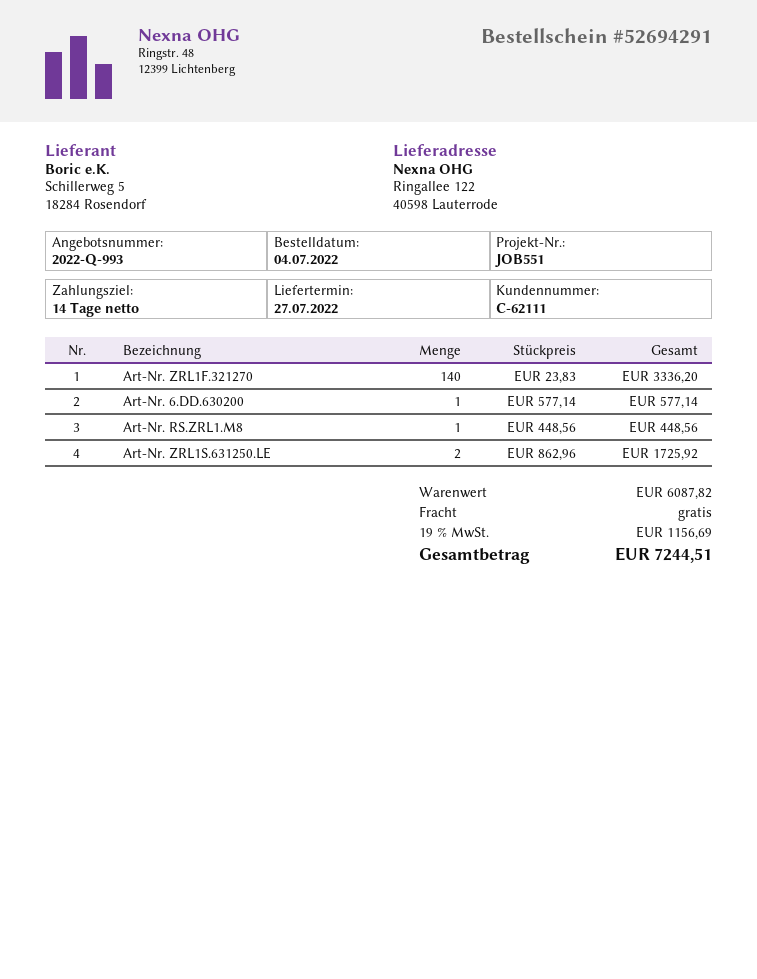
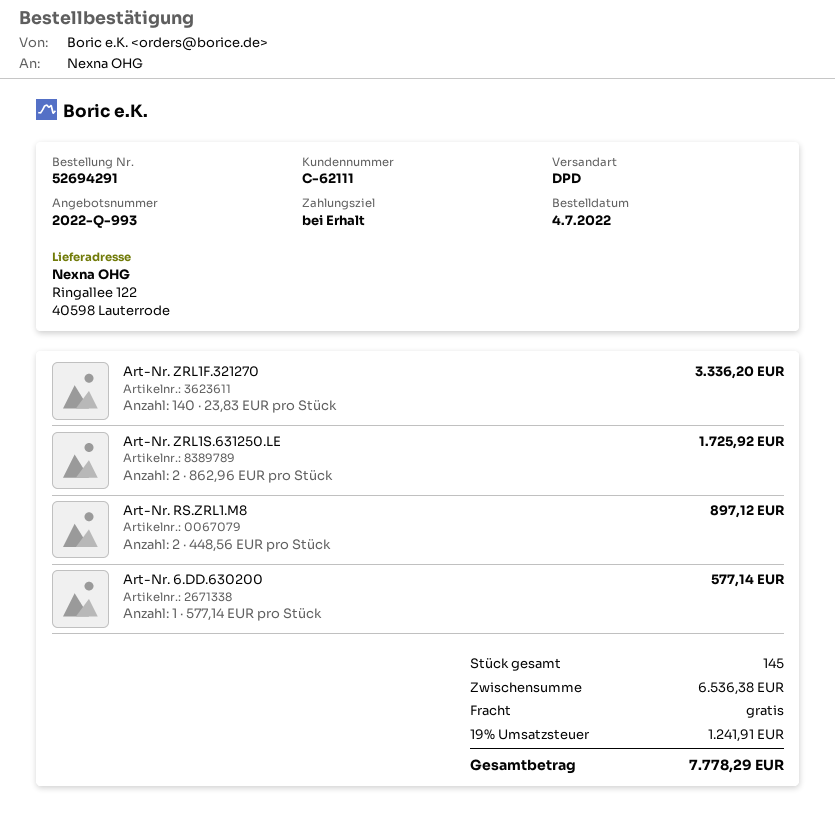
payment terms: 14 days -> on receipt
Art-Nr. RS.ZRL1.M8: 1 x 448.56 = 448.56 -> 2 x 448.56 = 897.12
subtotal: 6087.82 -> 6536.38
tax: 19% = 1156.69 -> 19% = 1241.91
total: 7244.51 -> 7778.29

